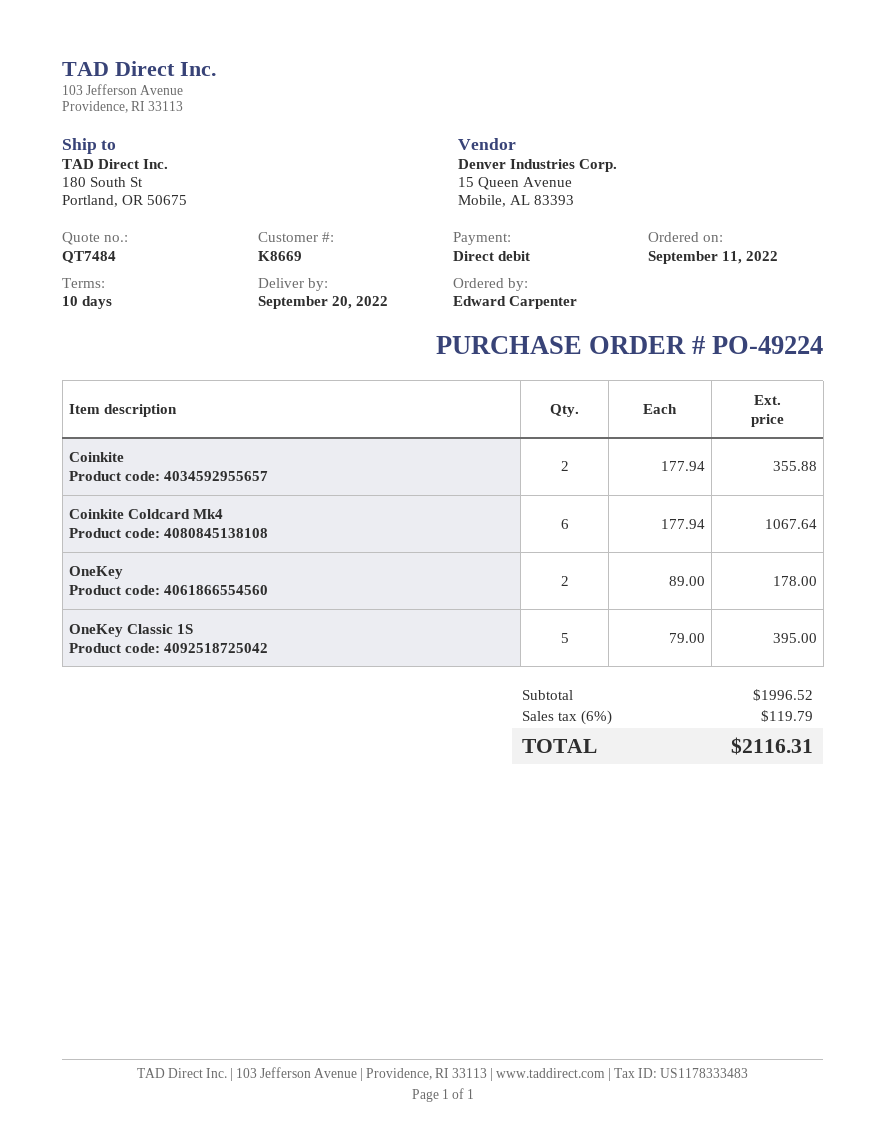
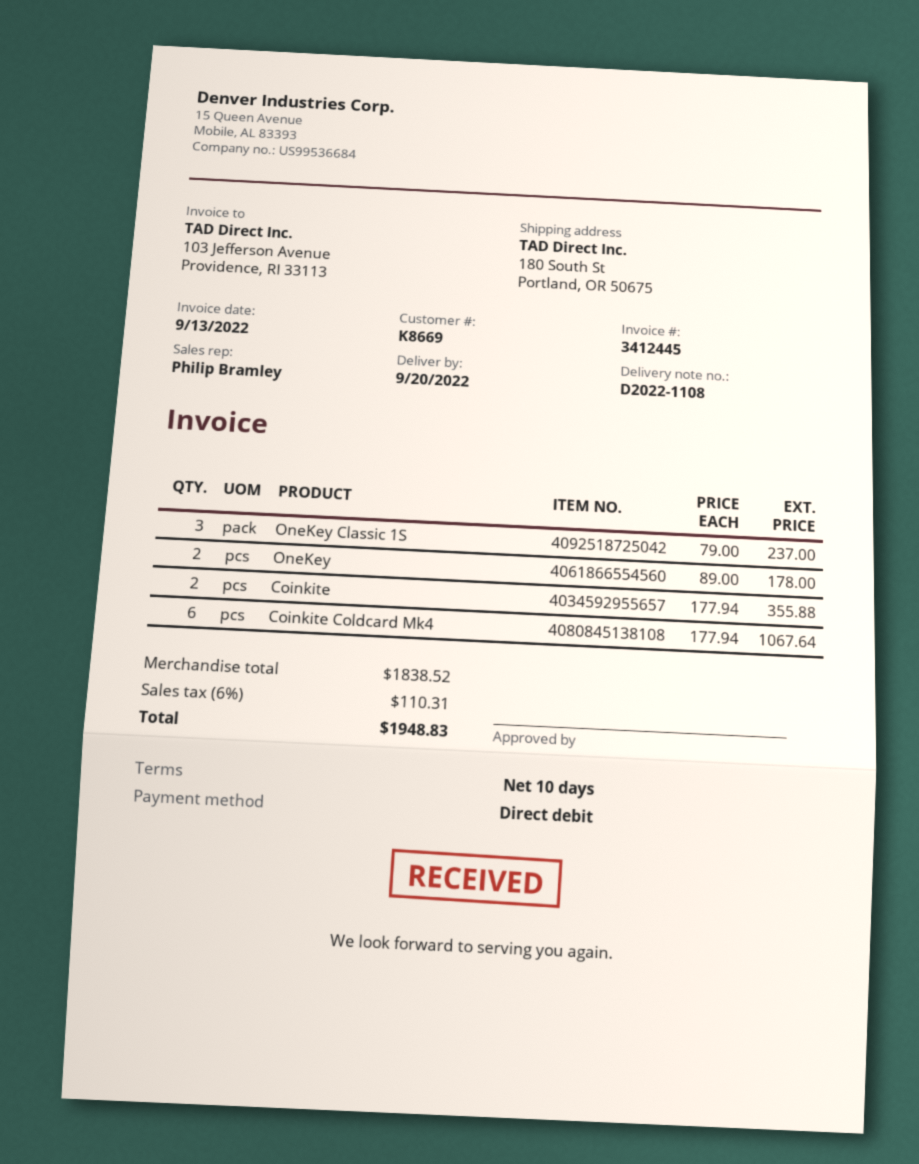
OneKey Classic 1S: 5 x 79.00 = 395.00 -> 3 x 79.00 = 237.00
subtotal: 1996.52 -> 1838.52
tax: 6% = 119.79 -> 6% = 110.31
total: 2116.31 -> 1948.83

